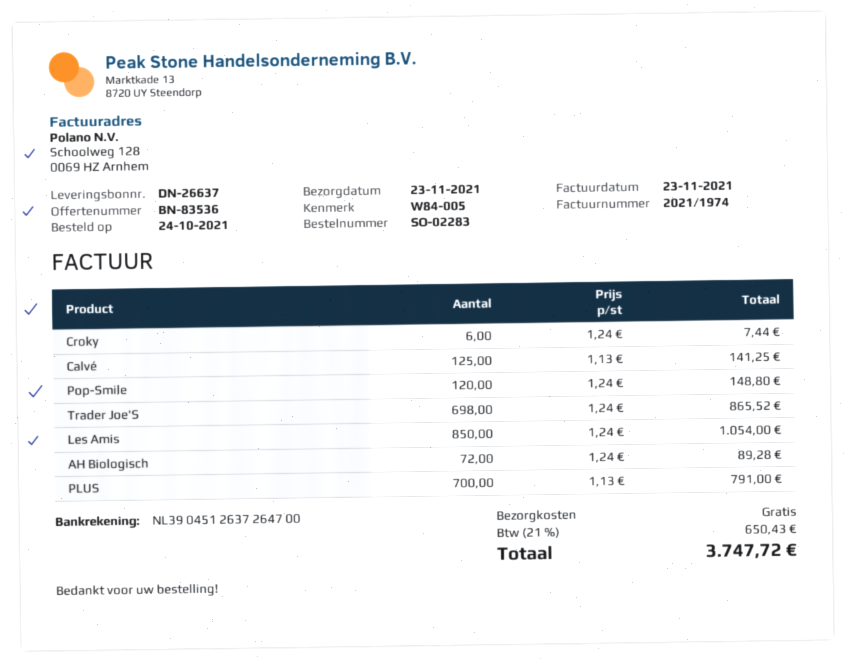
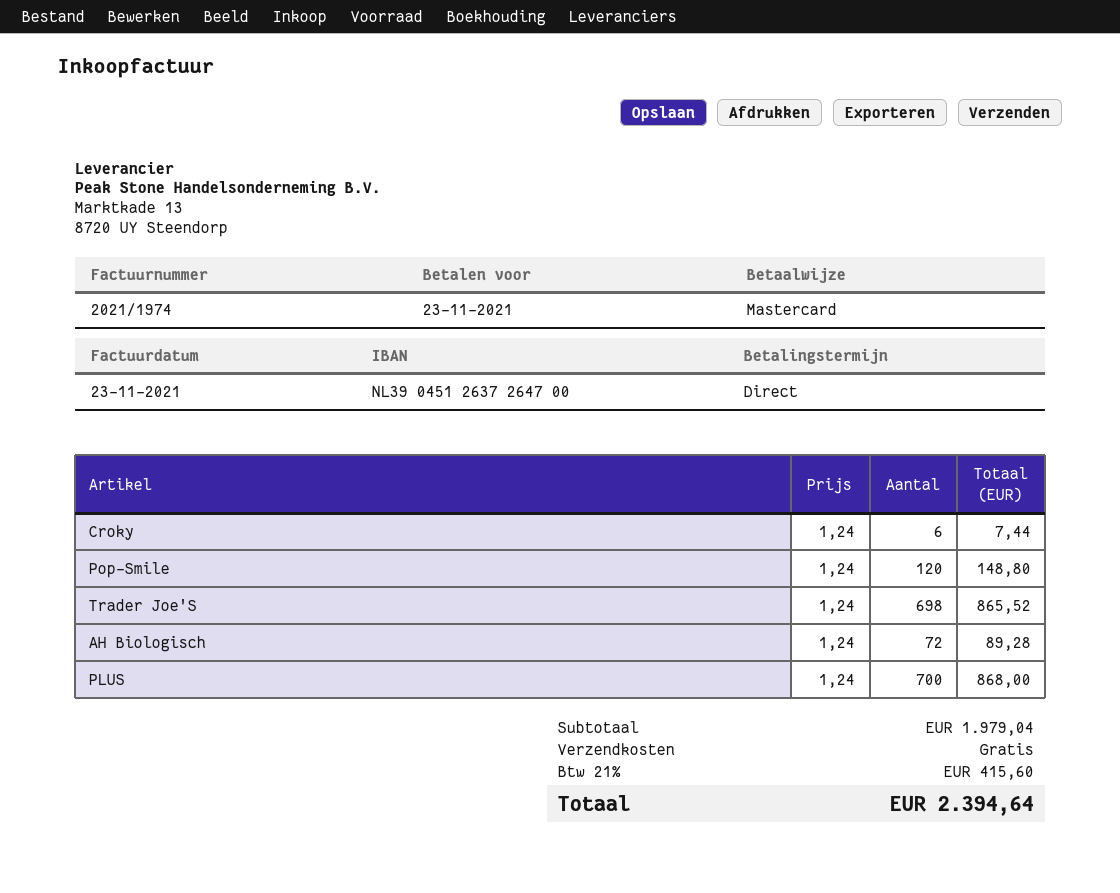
Calvé: 125 x 1.13 = 141.25 -> none
Les Amis: 850 x 1.24 = 1054.00 -> none
PLUS: 700 x 1.13 = 791.00 -> 700 x 1.24 = 868.00
tax: 21% = 650.43 -> 21% = 415.60
total: 3747.72 -> 2394.64

